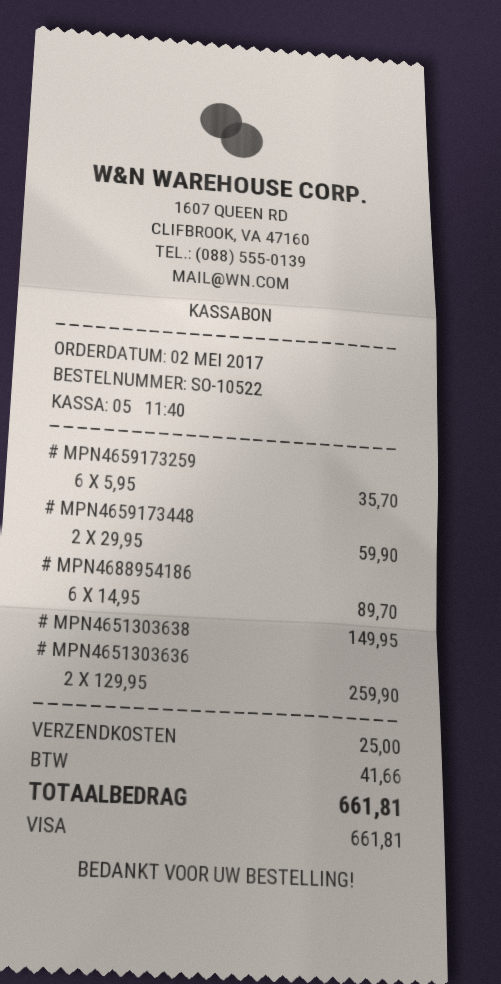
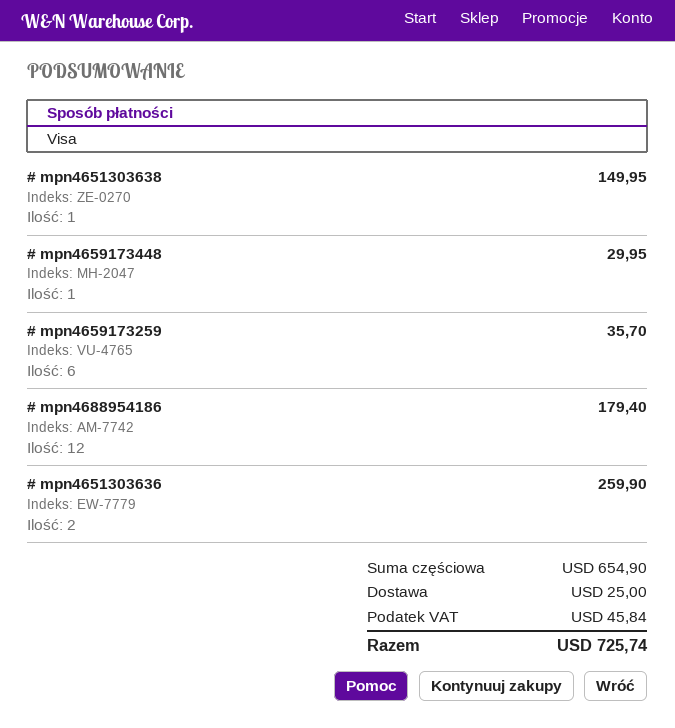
# MPN4659173448: 2 for 59.90 -> 1 for 29.95
# MPN4688954186: 6 for 89.70 -> 12 for 179.40
tax: 41.66 -> 45.84
total: 661.81 -> 725.74

